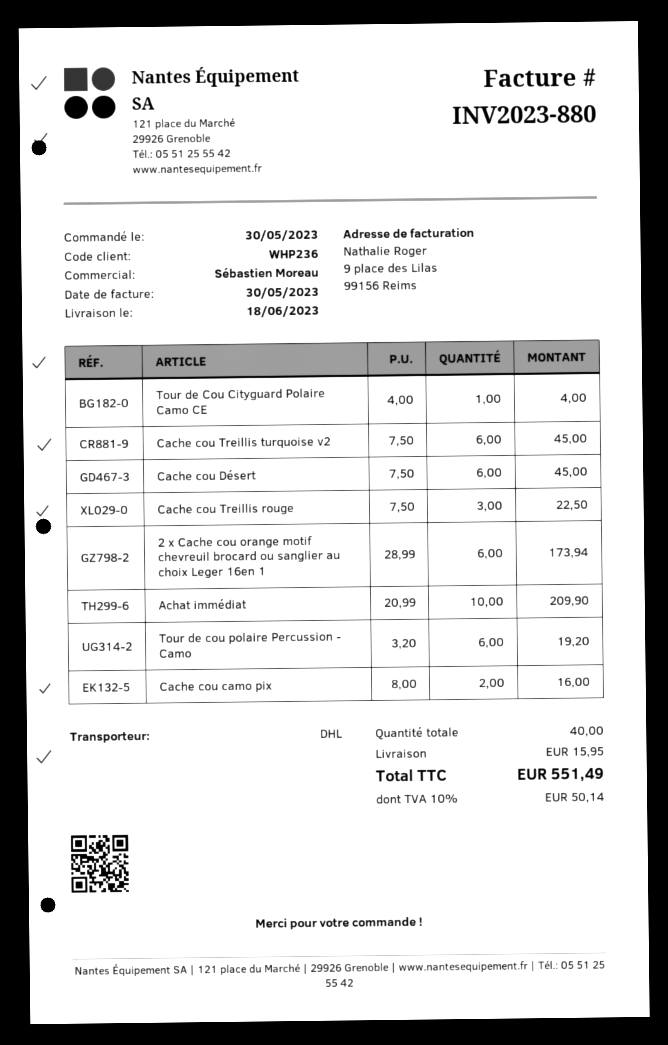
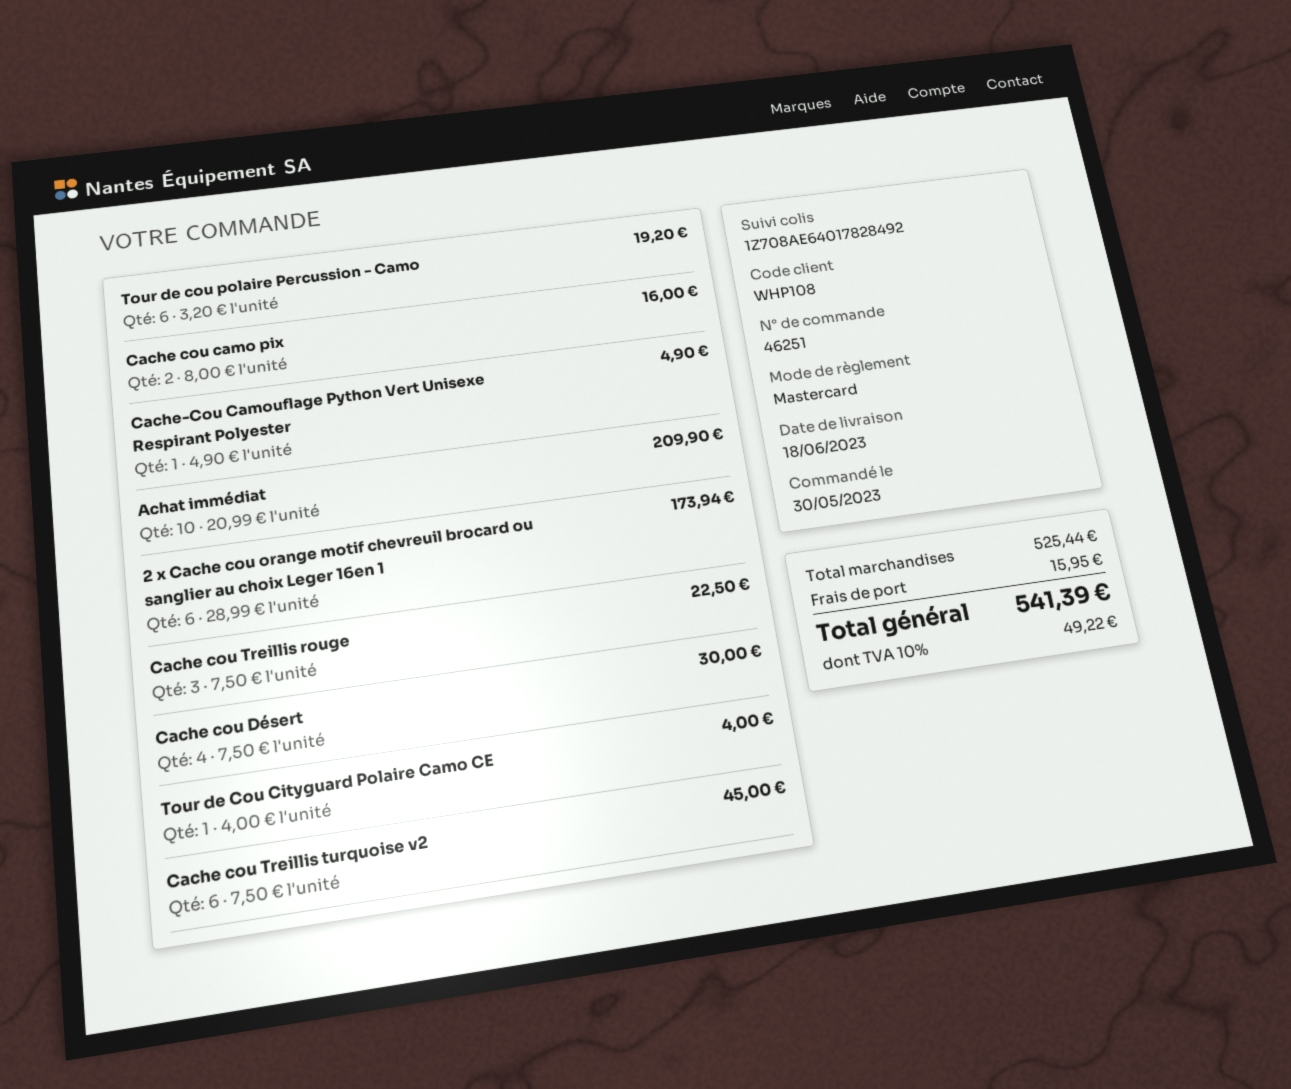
customer number: WHP236 -> WHP108
Cache cou Désert: 6 x 7.50 = 45.00 -> 4 x 7.50 = 30.00
Cache-Cou Camouflage Python Vert Unisexe Respirant Polyester: none -> 1 x 4.90 = 4.90
tax: 10% = 50.14 -> 10% = 49.22
total: 551.49 -> 541.39

